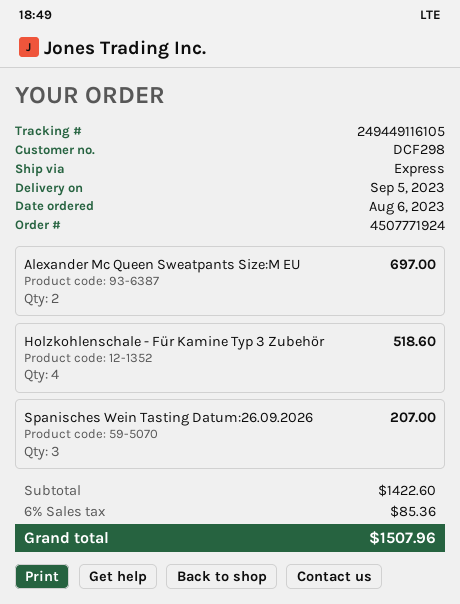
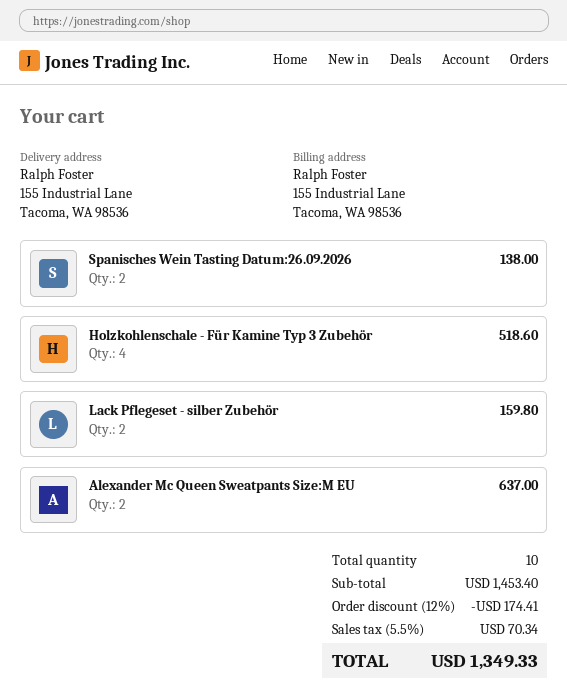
Alexander Mc Queen Sweatpants Size:M EU: 2 for 697.00 -> 2 for 637.00
Spanisches Wein Tasting Datum:26.09.2026: 3 for 207.00 -> 2 for 138.00
Lack Pflegeset - silber Zubehör: none -> 2 for 159.80
subtotal: 1422.60 -> 1453.40
discount: none -> 12% = 174.41
tax: 6% = 85.36 -> 5.5% = 70.34
total: 1507.96 -> 1349.33

